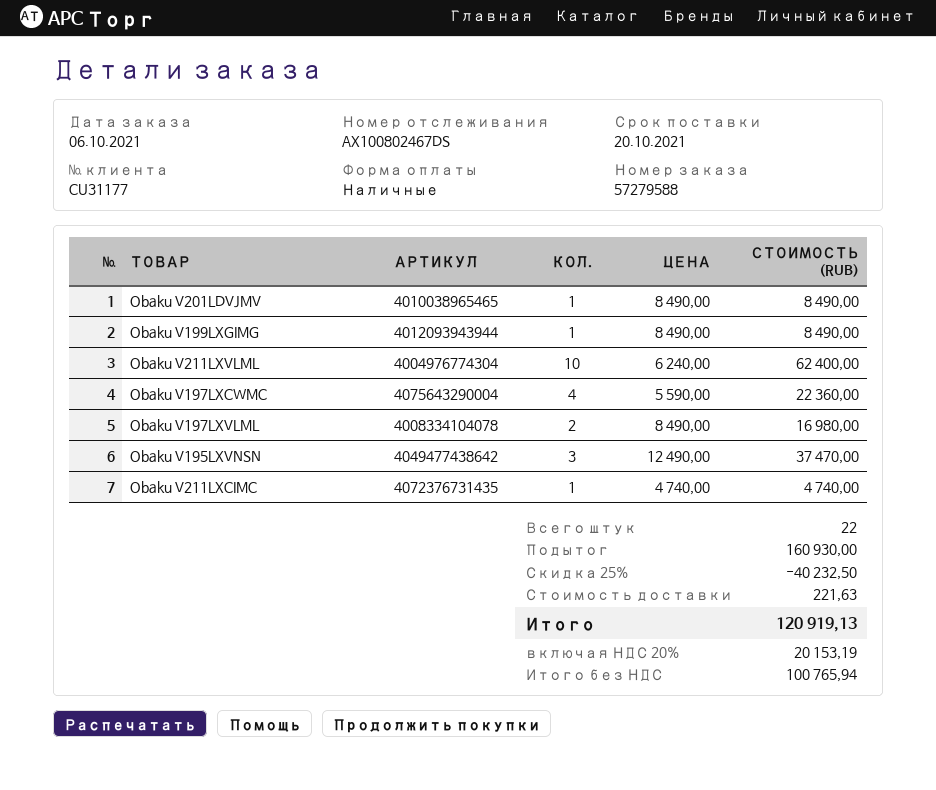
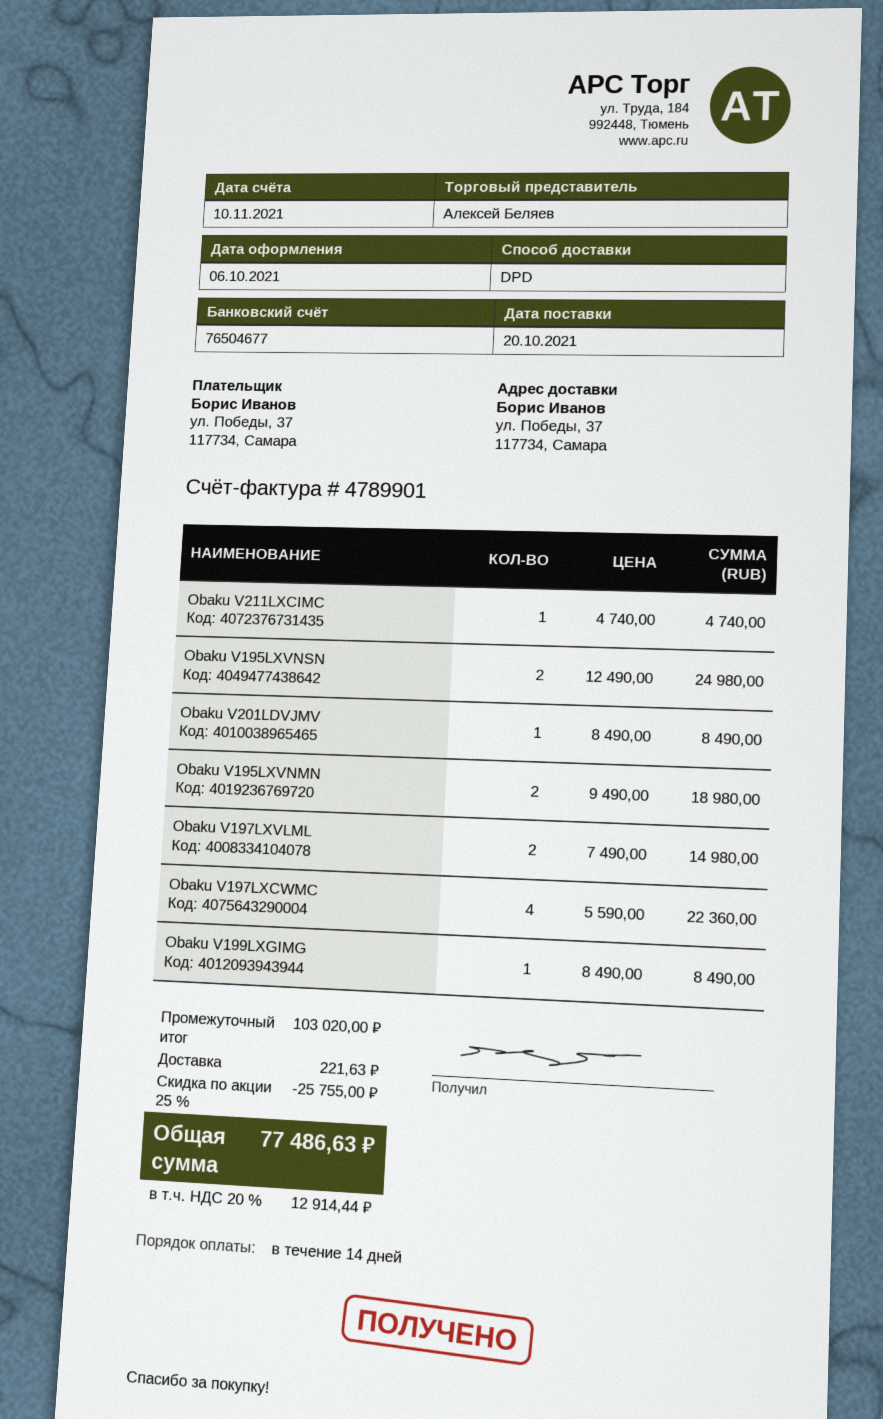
Obaku V211LXVLML: 10 x 6240.00 = 62400.00 -> none
Obaku V197LXVLML: 2 x 8490.00 = 16980.00 -> 2 x 7490.00 = 14980.00
Obaku V195LXVNSN: 3 x 12490.00 = 37470.00 -> 2 x 12490.00 = 24980.00
Obaku V195LXVNMN: none -> 2 x 9490.00 = 18980.00
subtotal: 160930.00 -> 103020.00
discount: 25% = 40232.50 -> 25% = 25755.00
tax: 20% = 20153.19 -> 20% = 12914.44
total: 120919.13 -> 77486.63

